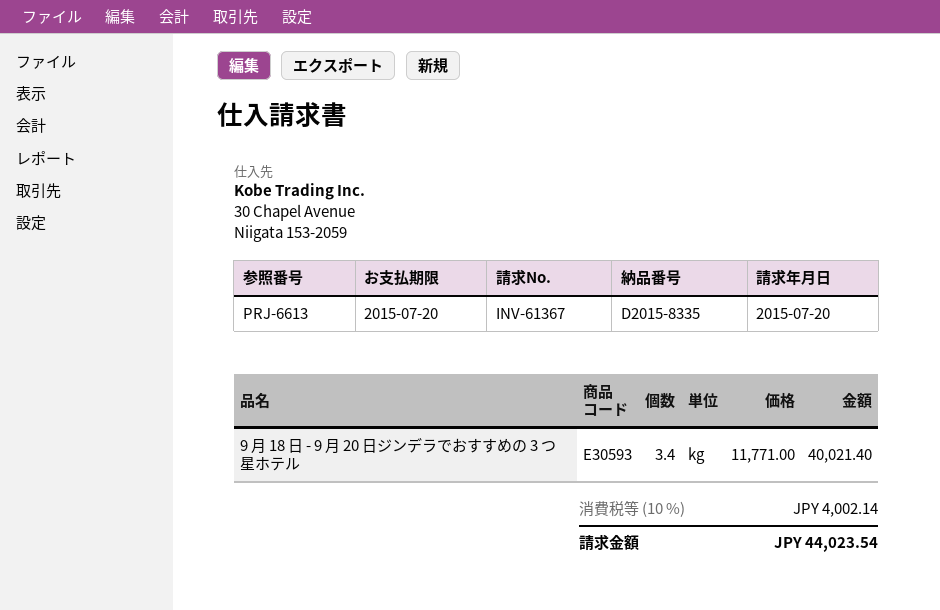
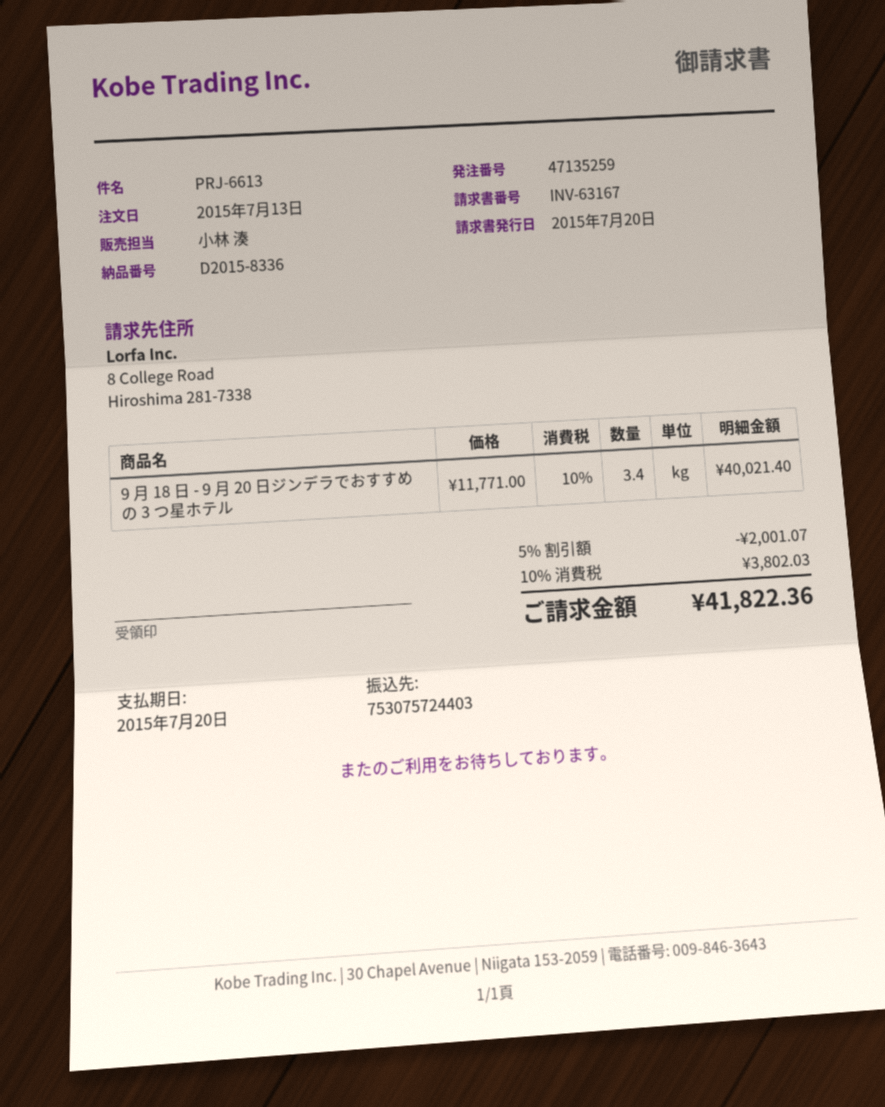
delivery note number: D2015-8335 -> D2015-8336
invoice number: INV-61367 -> INV-63167
discount: none -> 5% = 2001.07
tax: 10% = 4002.14 -> 10% = 3802.03
total: 44023.54 -> 41822.36

